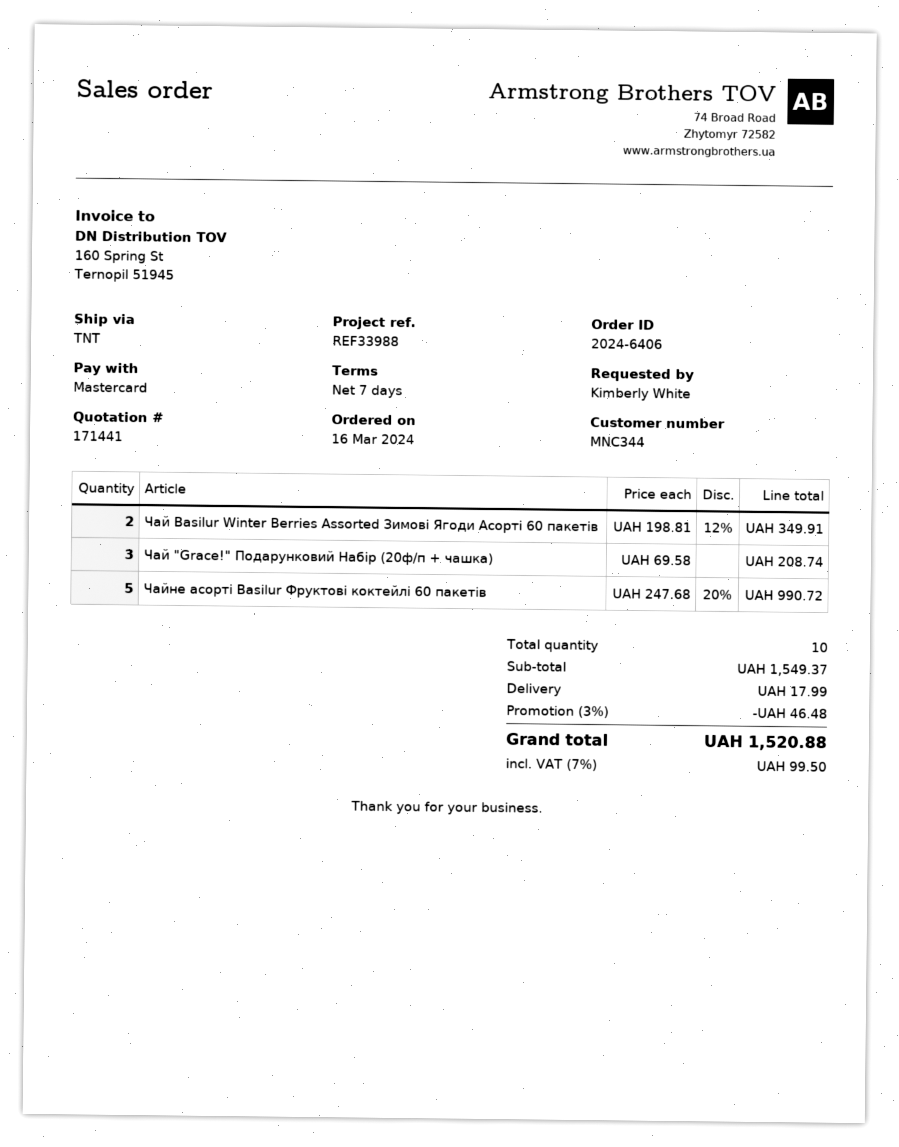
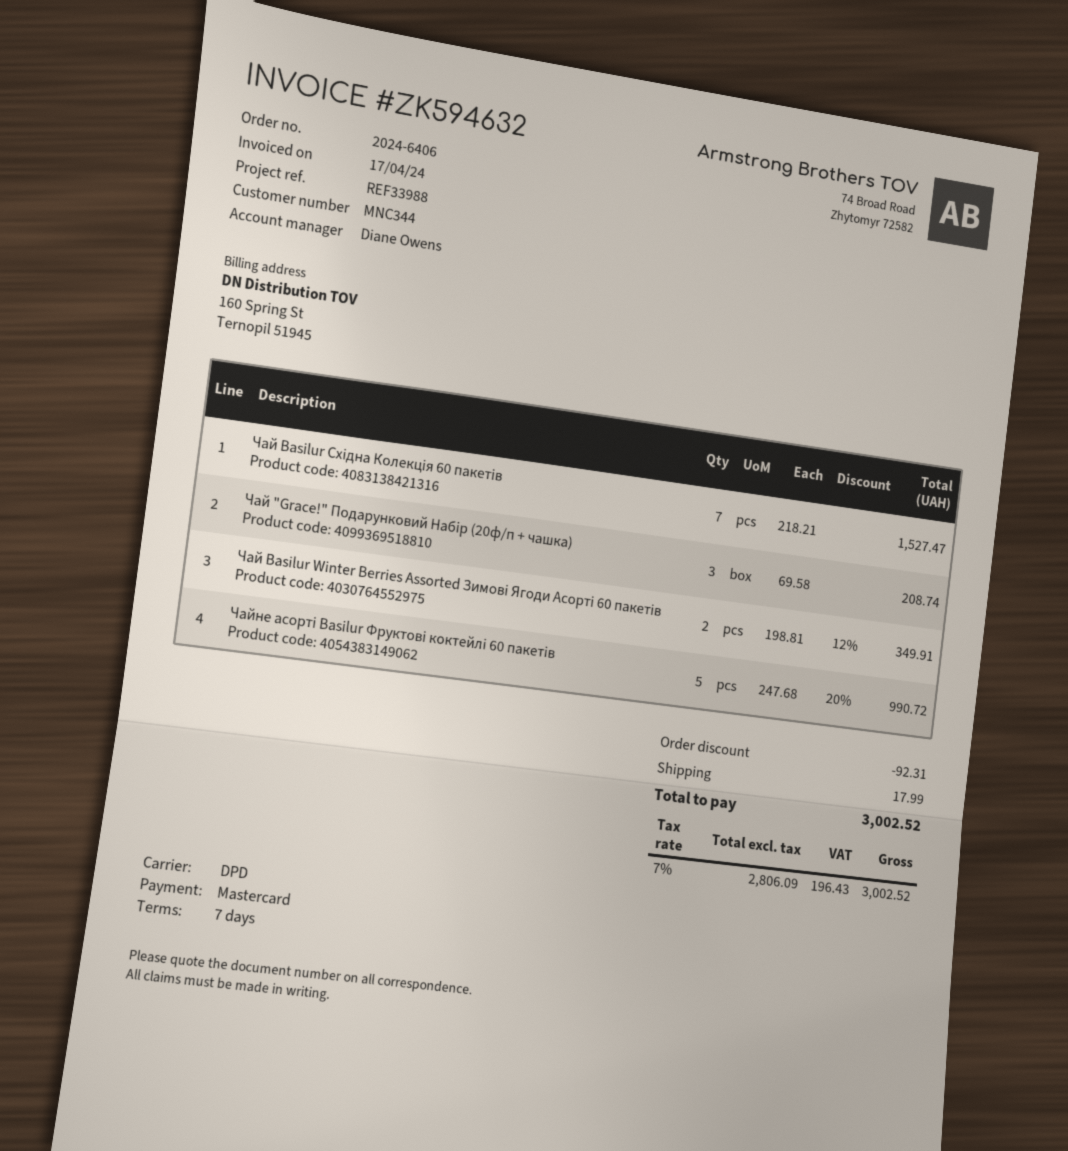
shipping method: TNT -> DPD
Чай Basilur Східна Колекція 60 пакетів: none -> 7 x 218.21 = 1527.47
discount: 46.48 -> 92.31
tax: 7% = 99.50 -> 7% = 196.43
total: 1520.88 -> 3002.52

